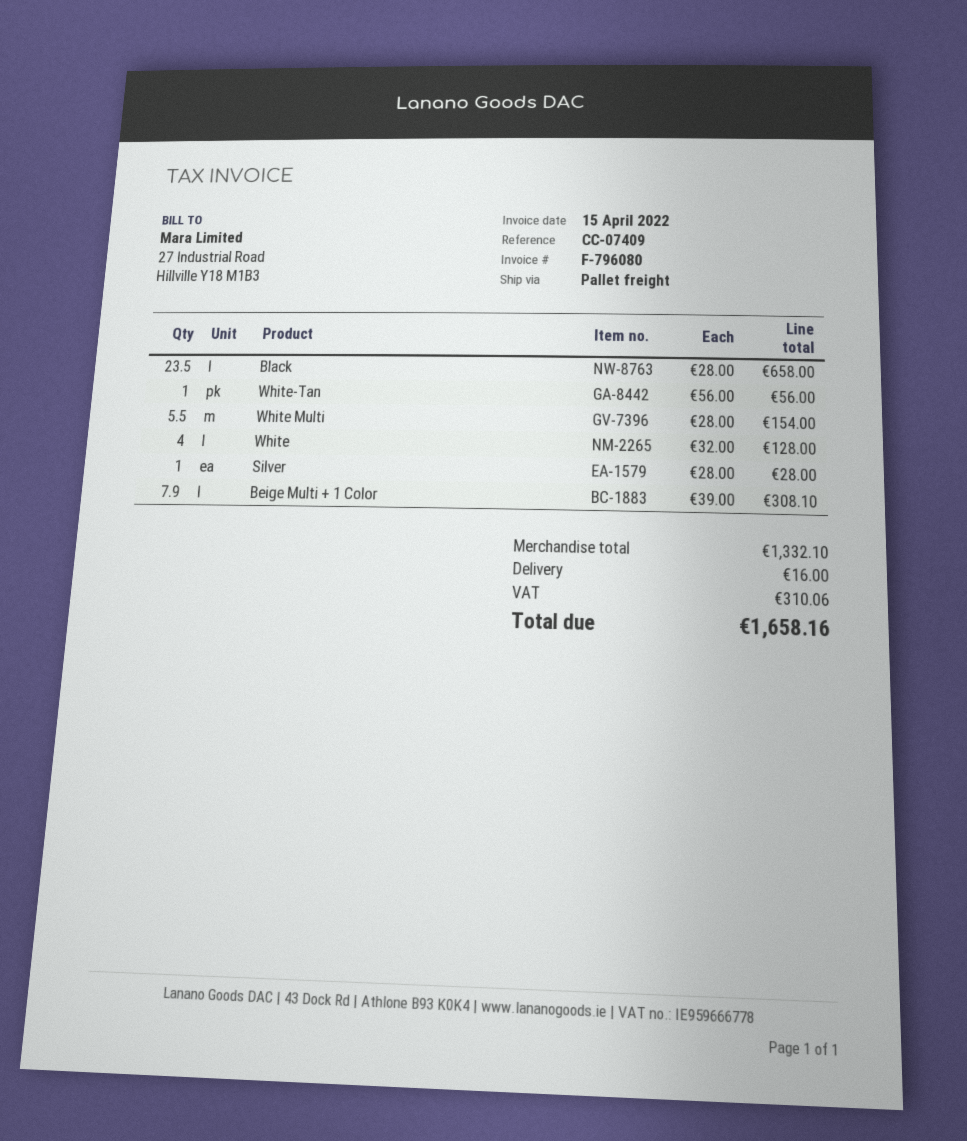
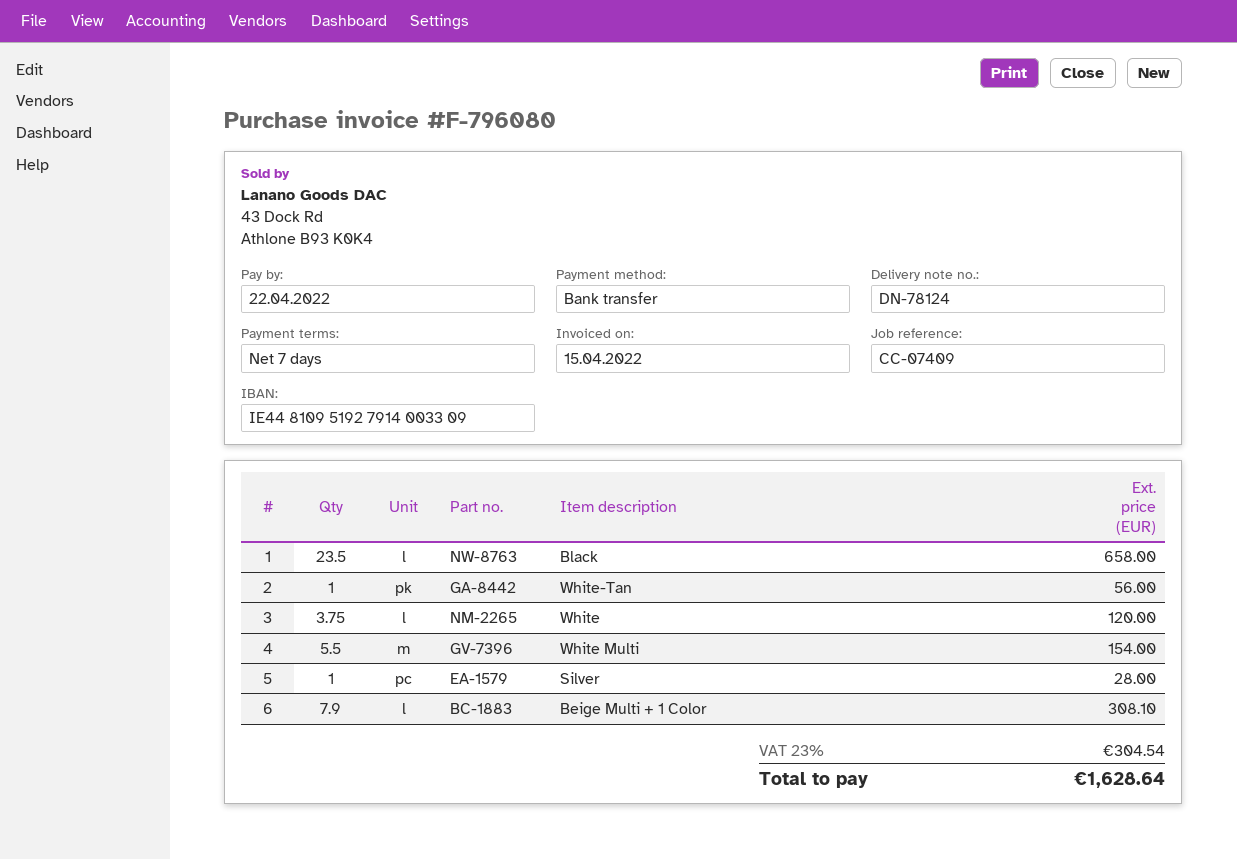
White: 4 for 128.00 -> 3.75 for 120.00
shipping: 16.00 -> none
tax: 310.06 -> 304.54
total: 1658.16 -> 1628.64

